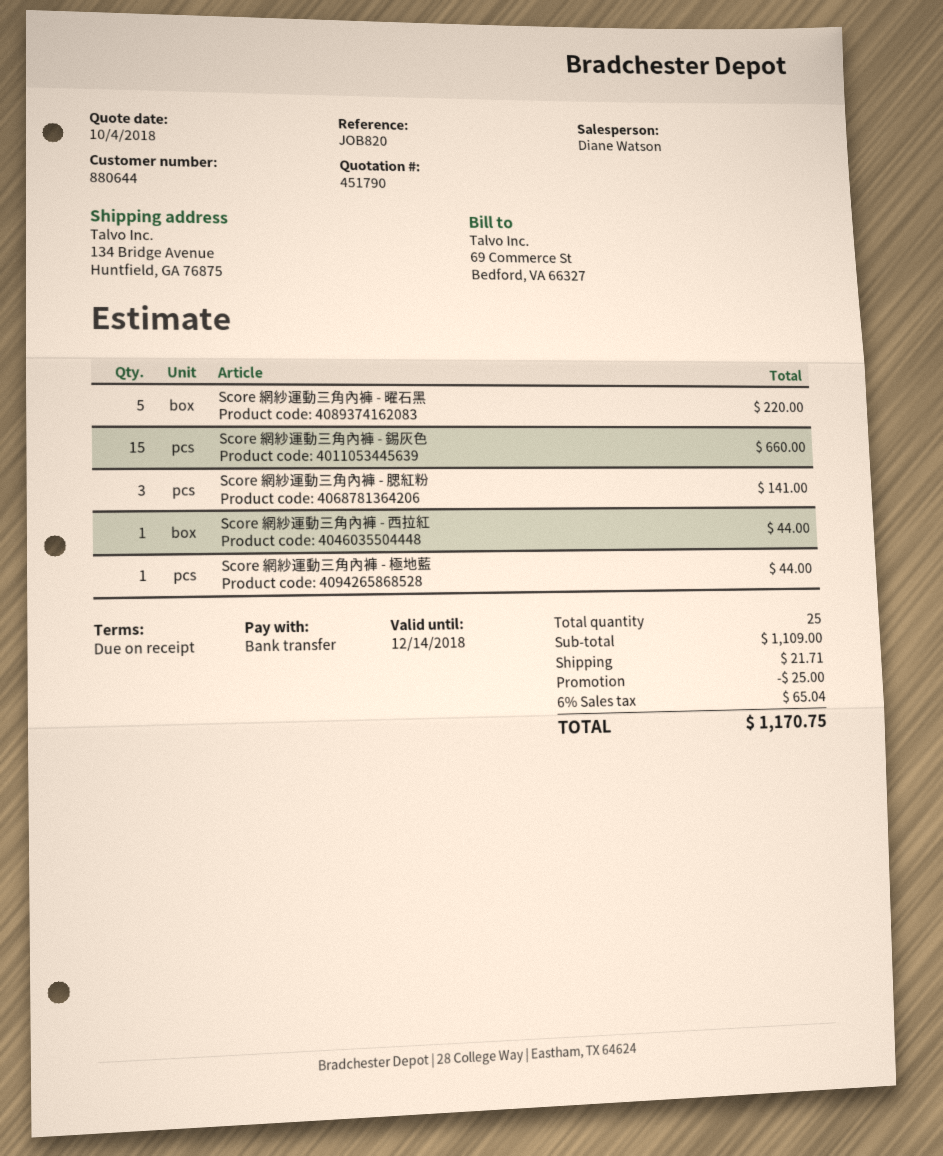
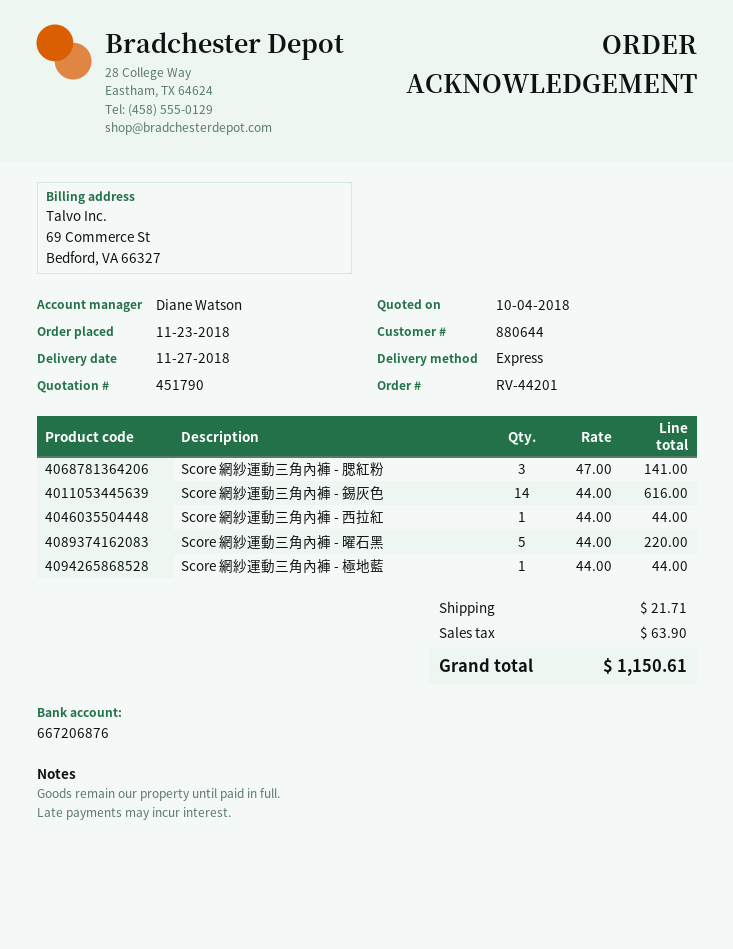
Score 網紗運動三角內褲 - 錫灰色: 15 for 660.00 -> 14 for 616.00
discount: 25.00 -> none
tax: 65.04 -> 63.90
total: 1170.75 -> 1150.61

